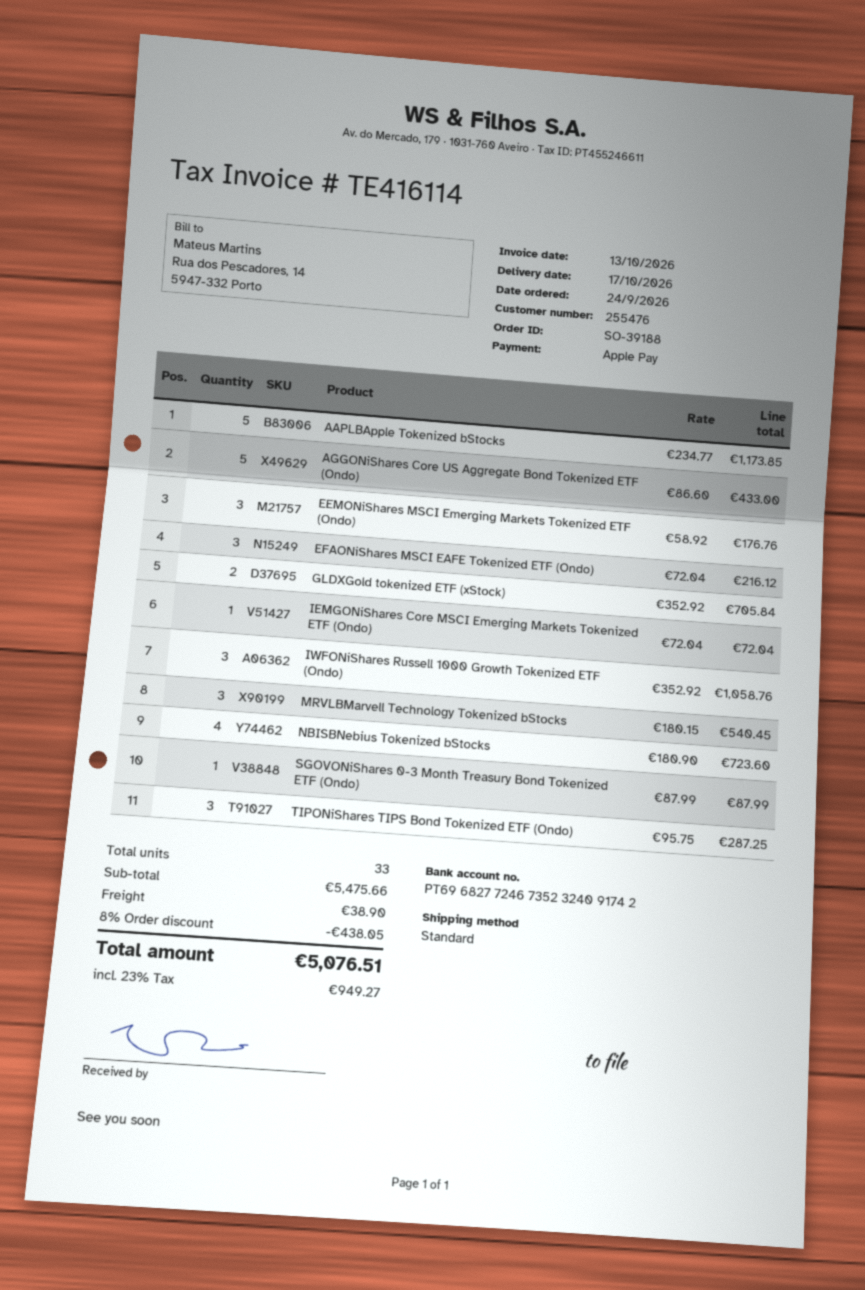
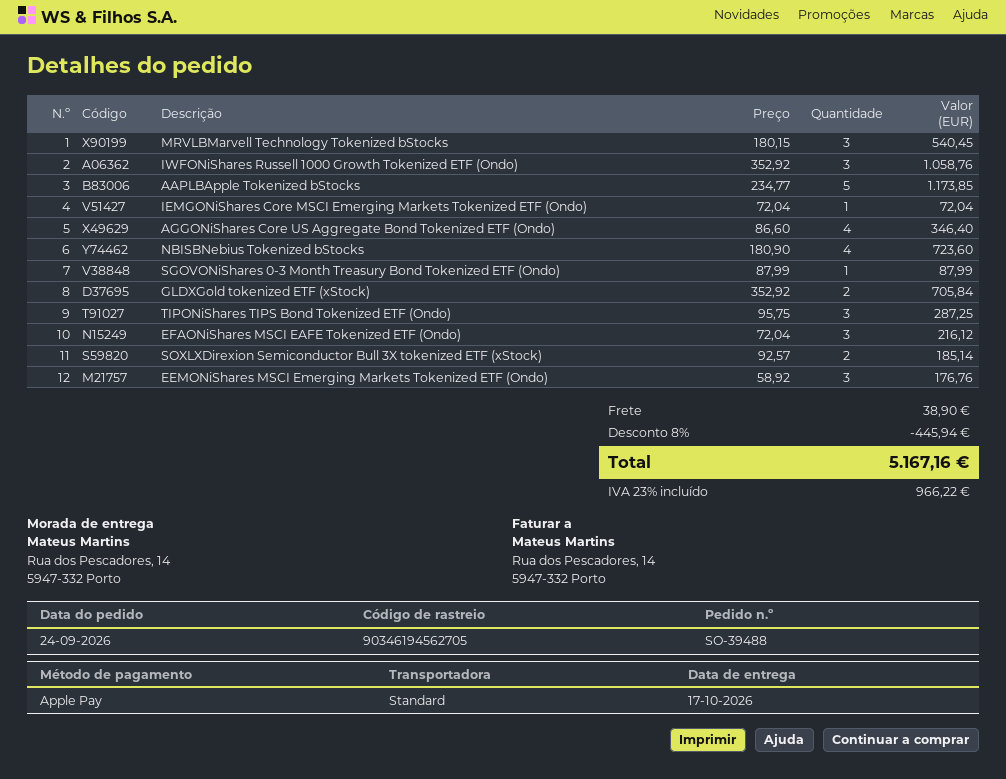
order number: SO-39188 -> SO-39488
AGGONiShares Core US Aggregate Bond Tokenized ETF (Ondo): 5 x 86.60 = 433.00 -> 4 x 86.60 = 346.40
SOXLXDirexion Semiconductor Bull 3X tokenized ETF (xStock): none -> 2 x 92.57 = 185.14
discount: 8% = 438.05 -> 8% = 445.94
tax: 23% = 949.27 -> 23% = 966.22
total: 5076.51 -> 5167.16

